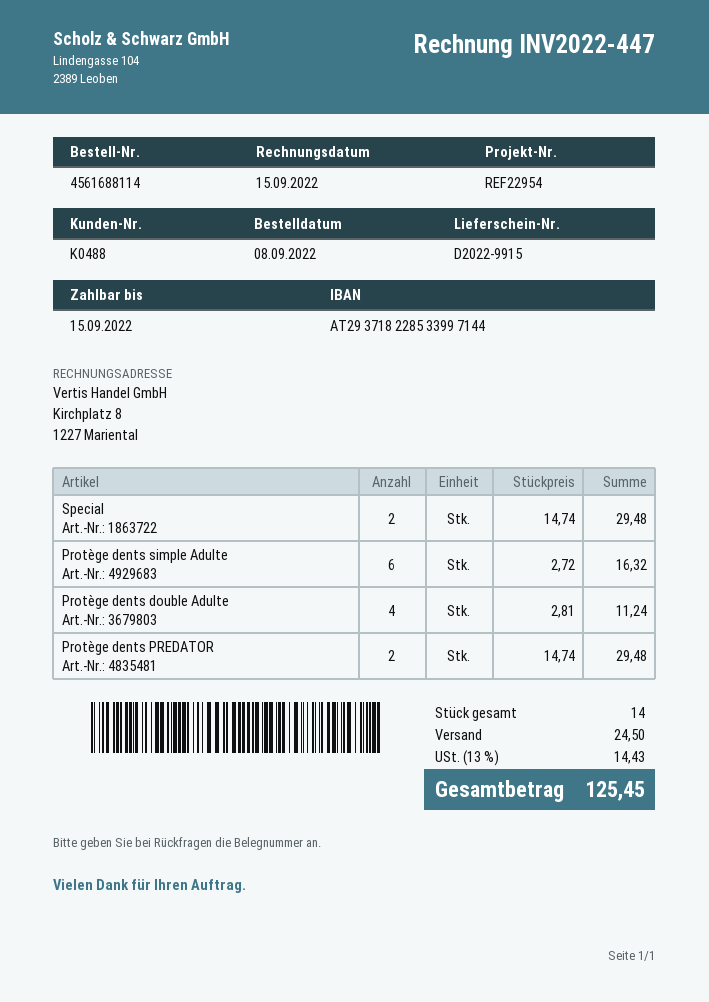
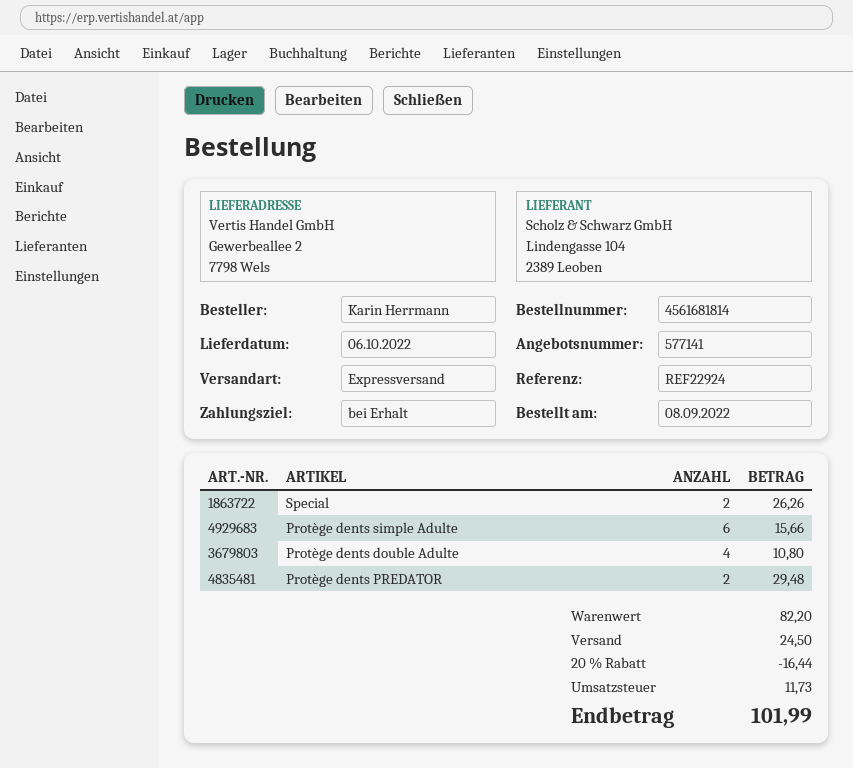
order number: 4561688114 -> 4561681814
reference: REF22954 -> REF22924
Special: 2 for 29.48 -> 2 for 26.26
Protège dents simple Adulte: 6 for 16.32 -> 6 for 15.66
Protège dents double Adulte: 4 for 11.24 -> 4 for 10.80
discount: none -> 20% = 16.44
tax: 14.43 -> 11.73
total: 125.45 -> 101.99

